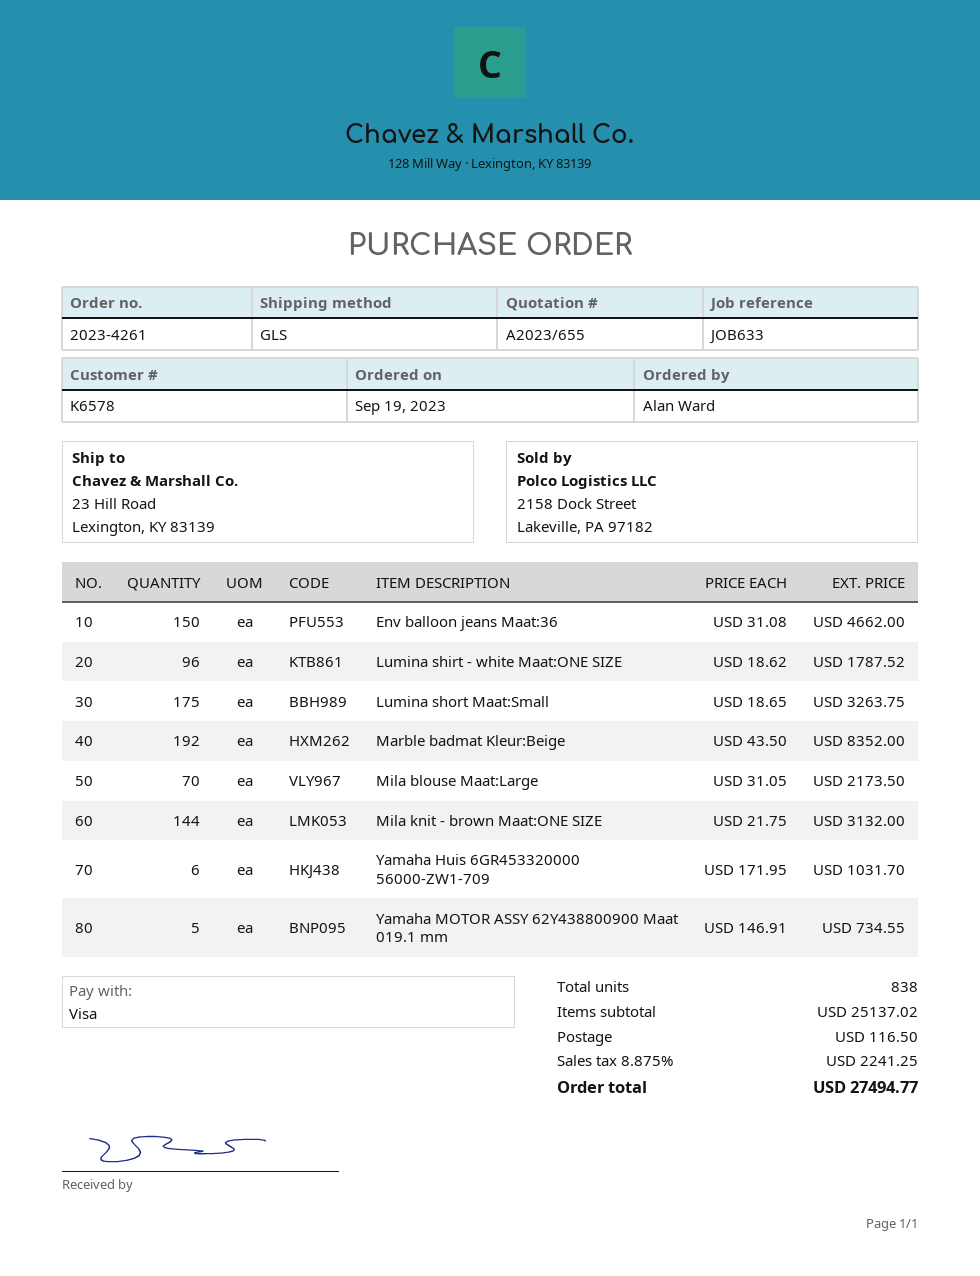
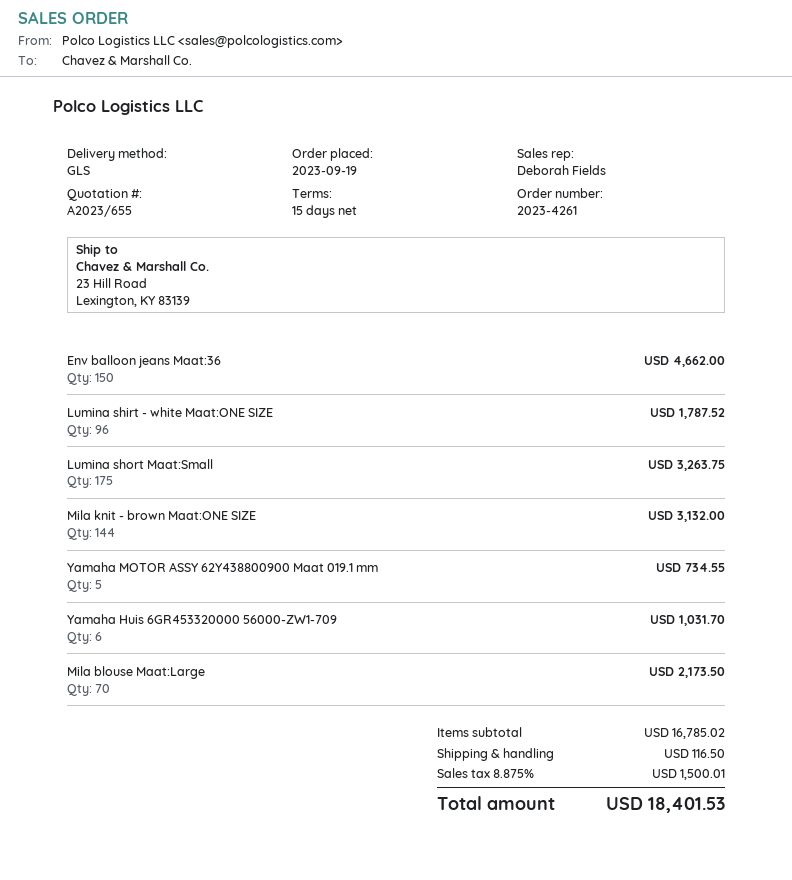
Marble badmat Kleur:Beige: 192 for 8352.00 -> none
subtotal: 25137.02 -> 16785.02
tax: 8.875% = 2241.25 -> 8.875% = 1500.01
total: 27494.77 -> 18401.53

